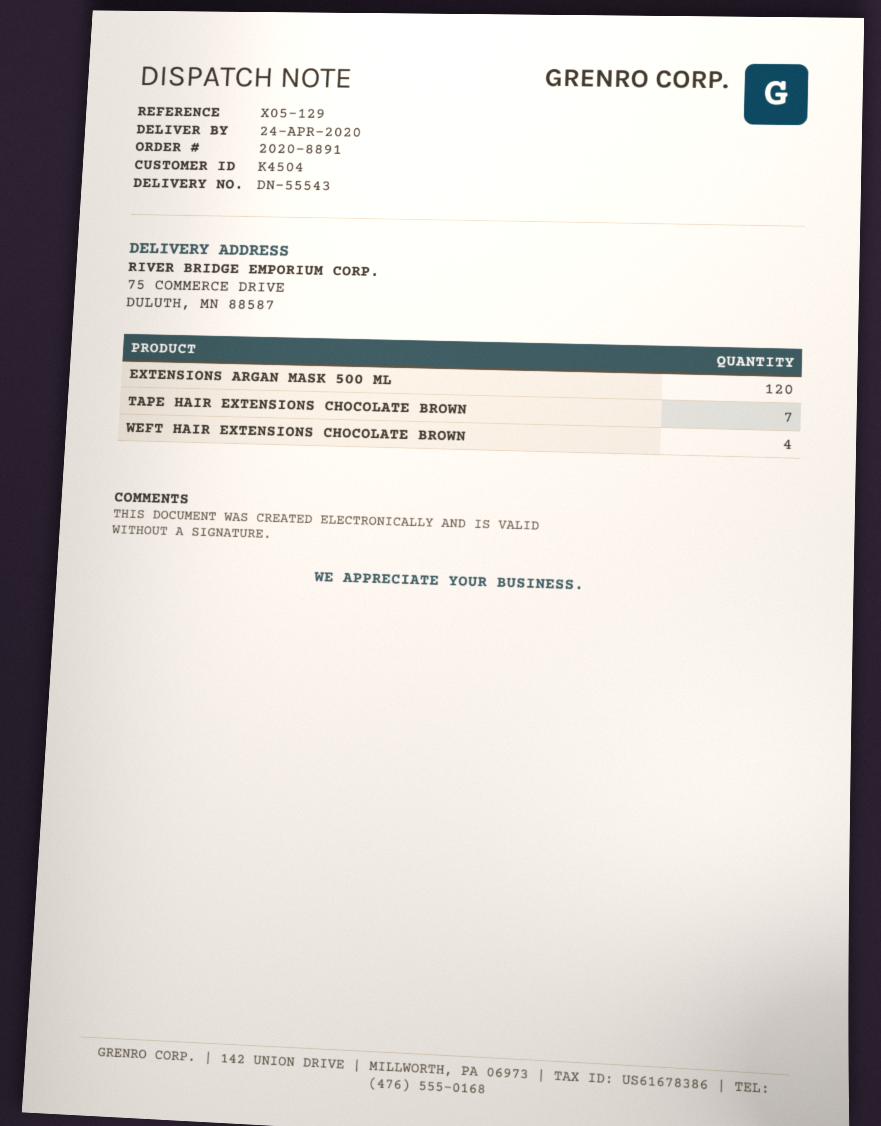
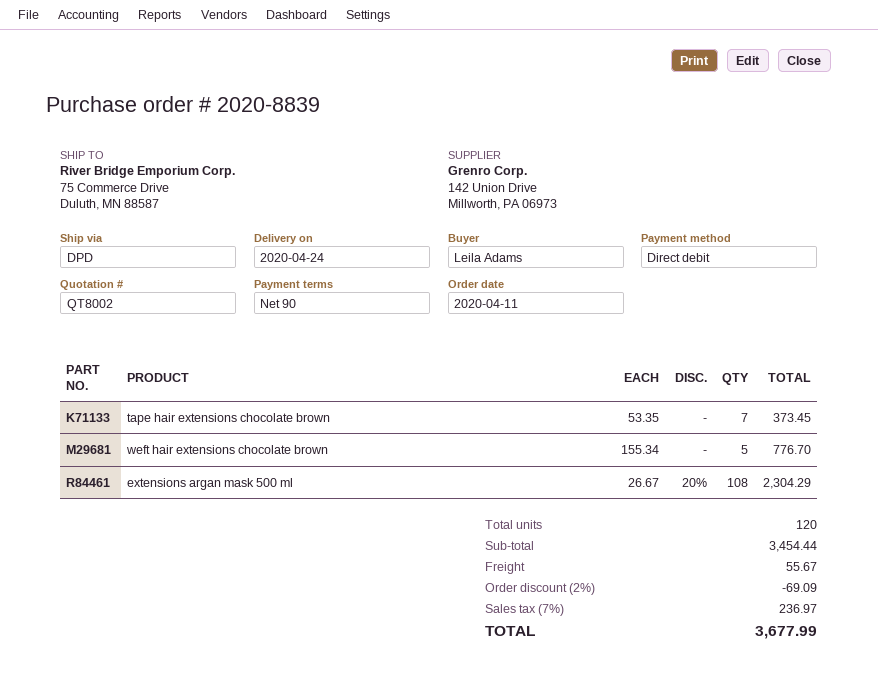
order number: 2020-8891 -> 2020-8839
EXTENSIONS ARGAN MASK 500 ML: 120 -> 108
WEFT HAIR EXTENSIONS CHOCOLATE BROWN: 4 -> 5

